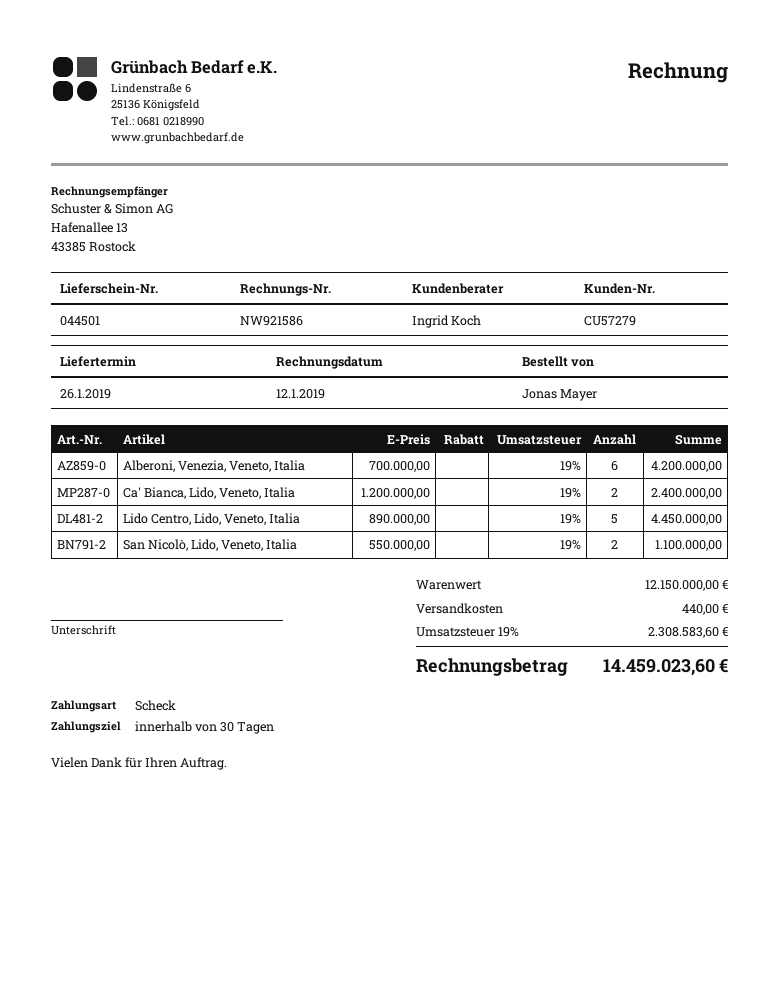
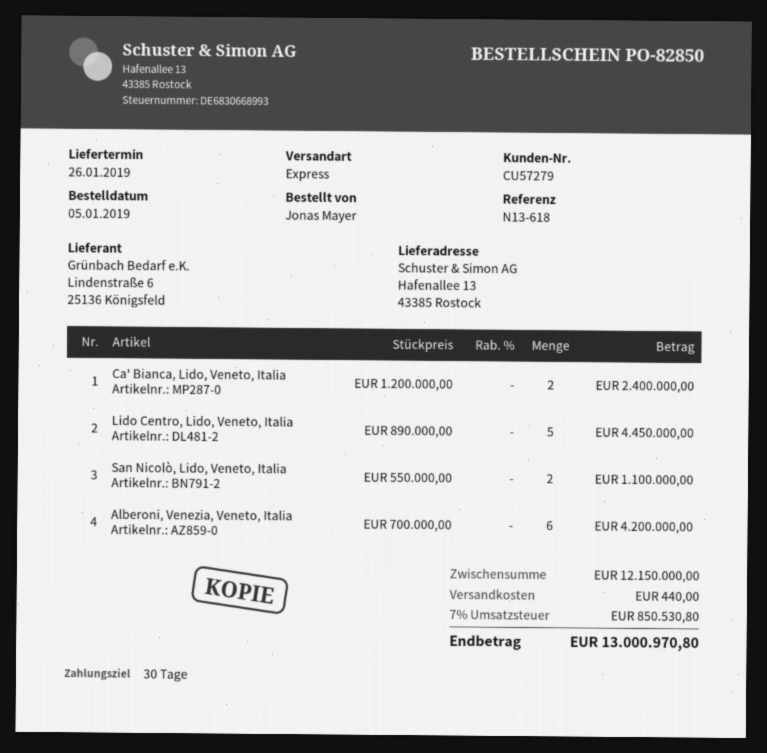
tax: 19% = 2308583.60 -> 7% = 850530.80
total: 14459023.60 -> 13000970.80

